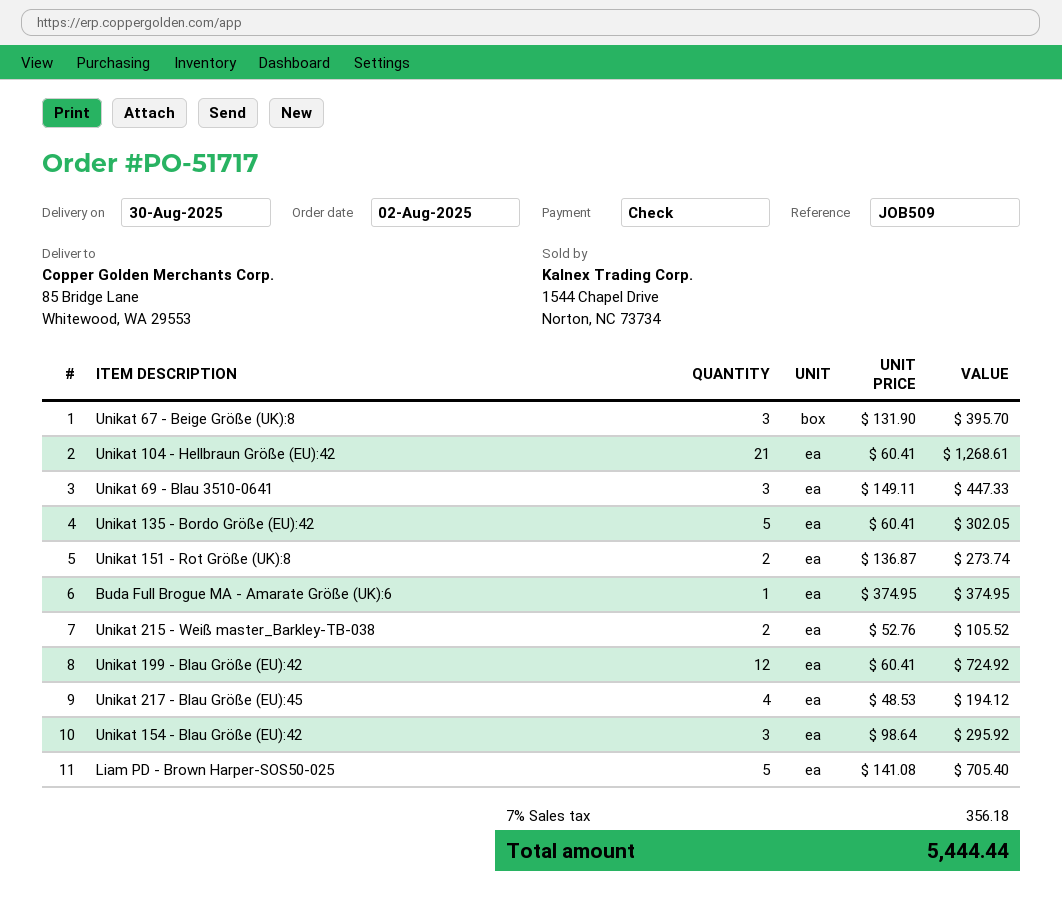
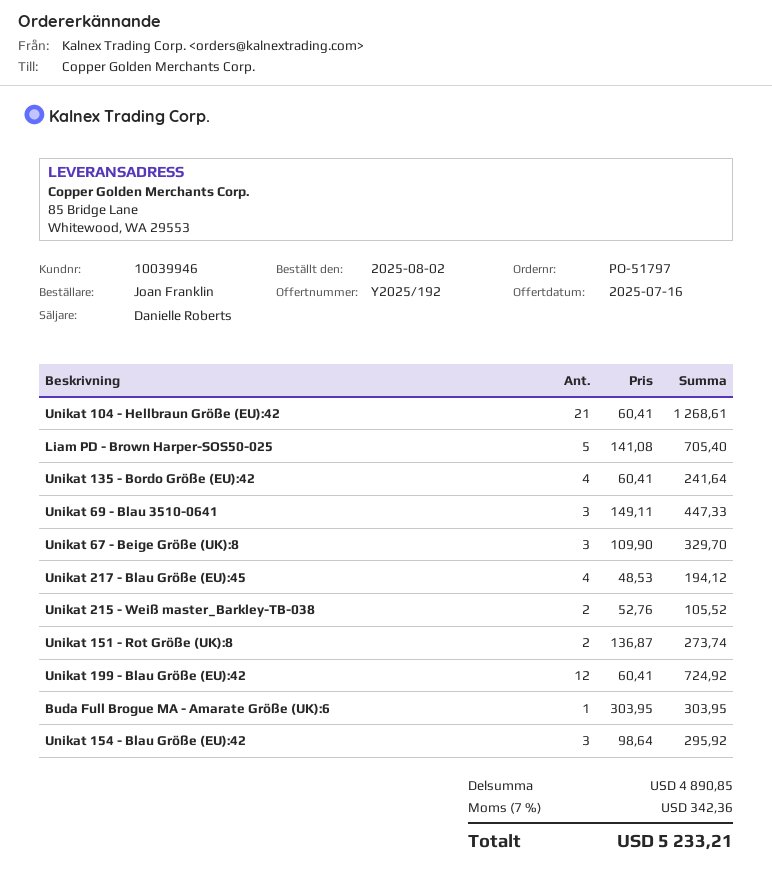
order number: PO-51717 -> PO-51797
Unikat 67 - Beige Größe (UK):8: 3 x 131.90 = 395.70 -> 3 x 109.90 = 329.70
Unikat 135 - Bordo Größe (EU):42: 5 x 60.41 = 302.05 -> 4 x 60.41 = 241.64
Buda Full Brogue MA - Amarate Größe (UK):6: 1 x 374.95 = 374.95 -> 1 x 303.95 = 303.95
tax: 7% = 356.18 -> 7% = 342.36
total: 5444.44 -> 5233.21

